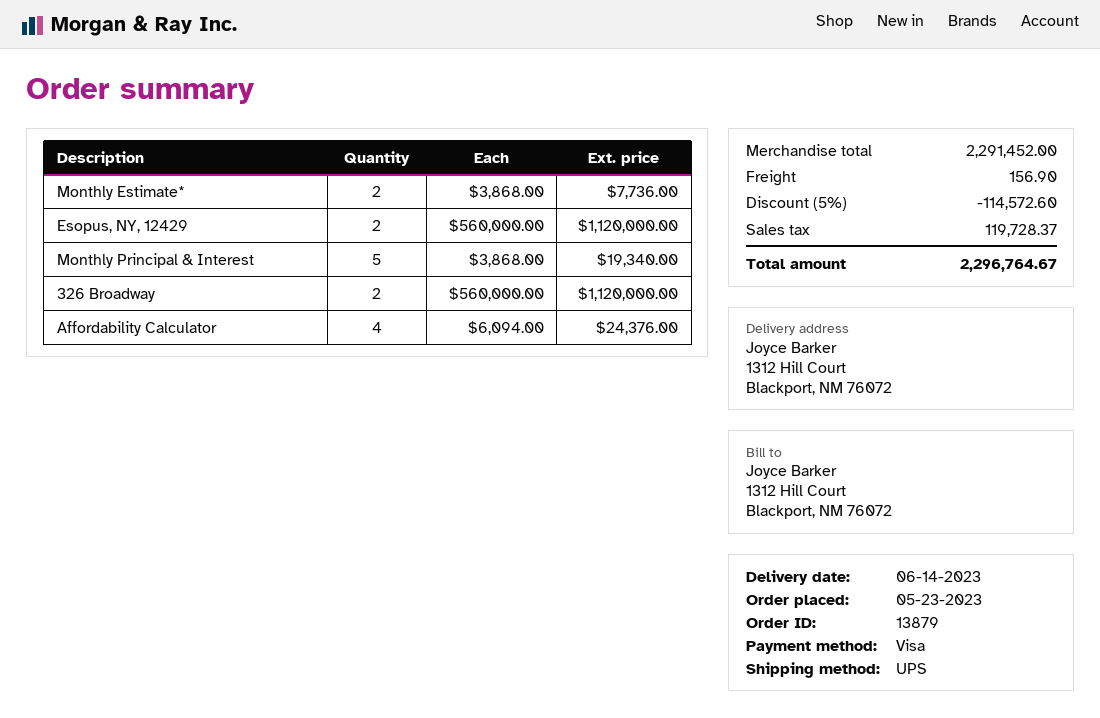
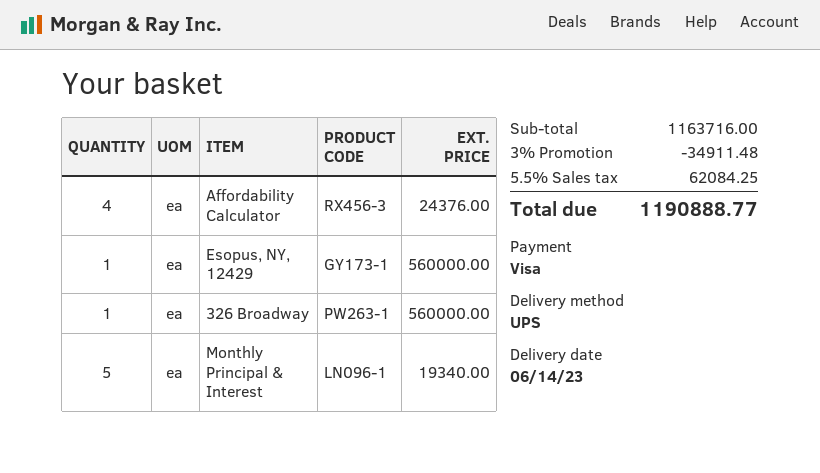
Monthly Estimate*: 2 for 7736.00 -> none
Esopus, NY, 12429: 2 for 1120000.00 -> 1 for 560000.00
326 Broadway: 2 for 1120000.00 -> 1 for 560000.00
subtotal: 2291452.00 -> 1163716.00
discount: 5% = 114572.60 -> 3% = 34911.48
shipping: 156.90 -> none
tax: 119728.37 -> 62084.25
total: 2296764.67 -> 1190888.77

